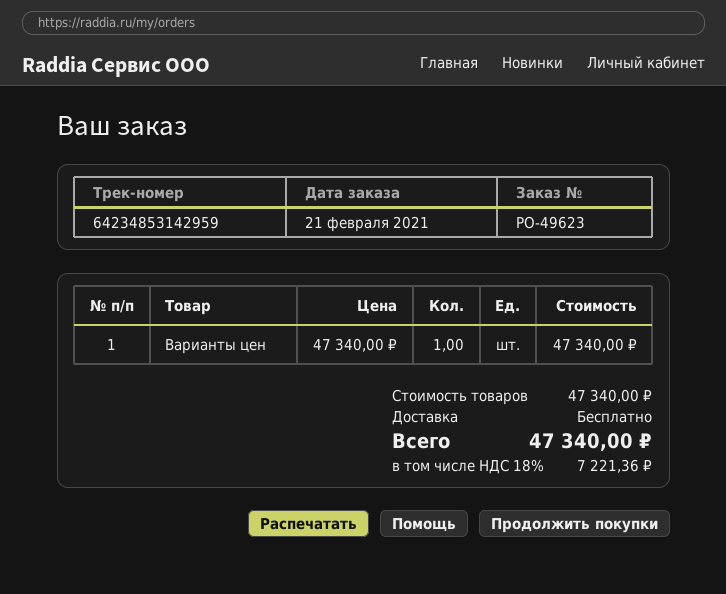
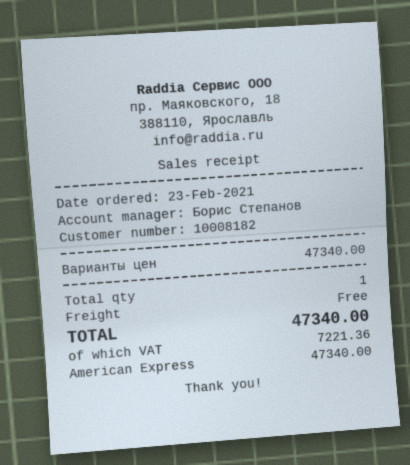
order date: 2021-02-21 -> 2021-02-23

